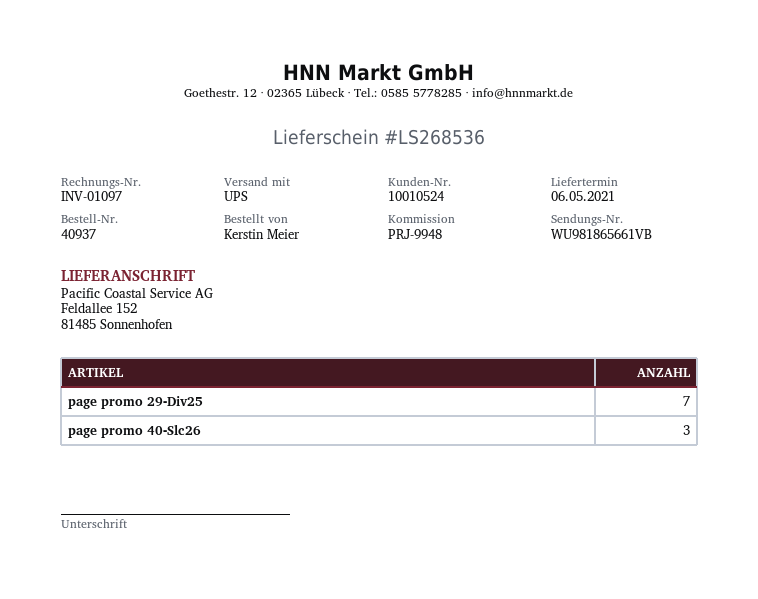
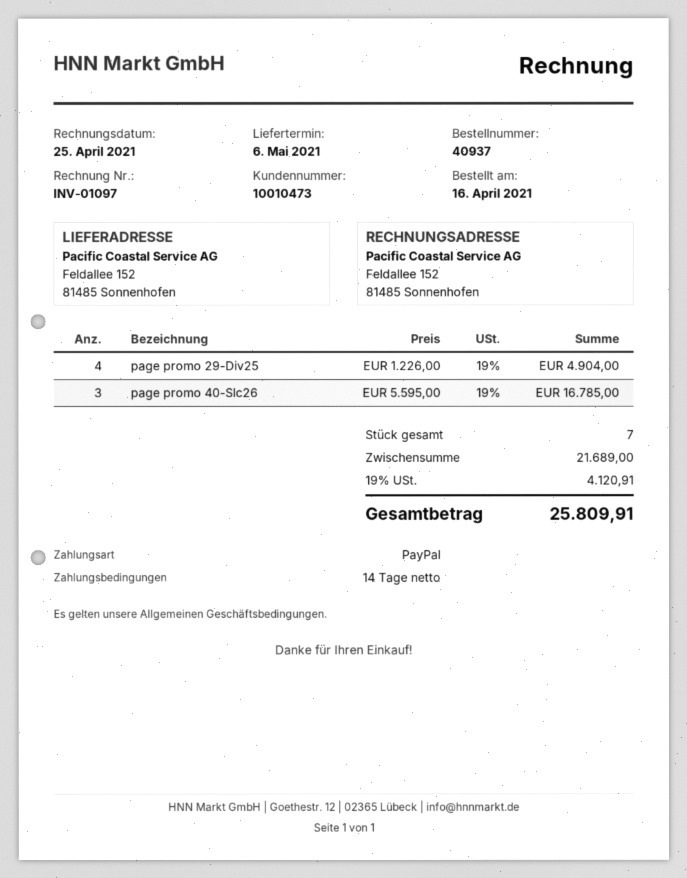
customer number: 10010524 -> 10010473
page promo 29-Div25: 7 -> 4

